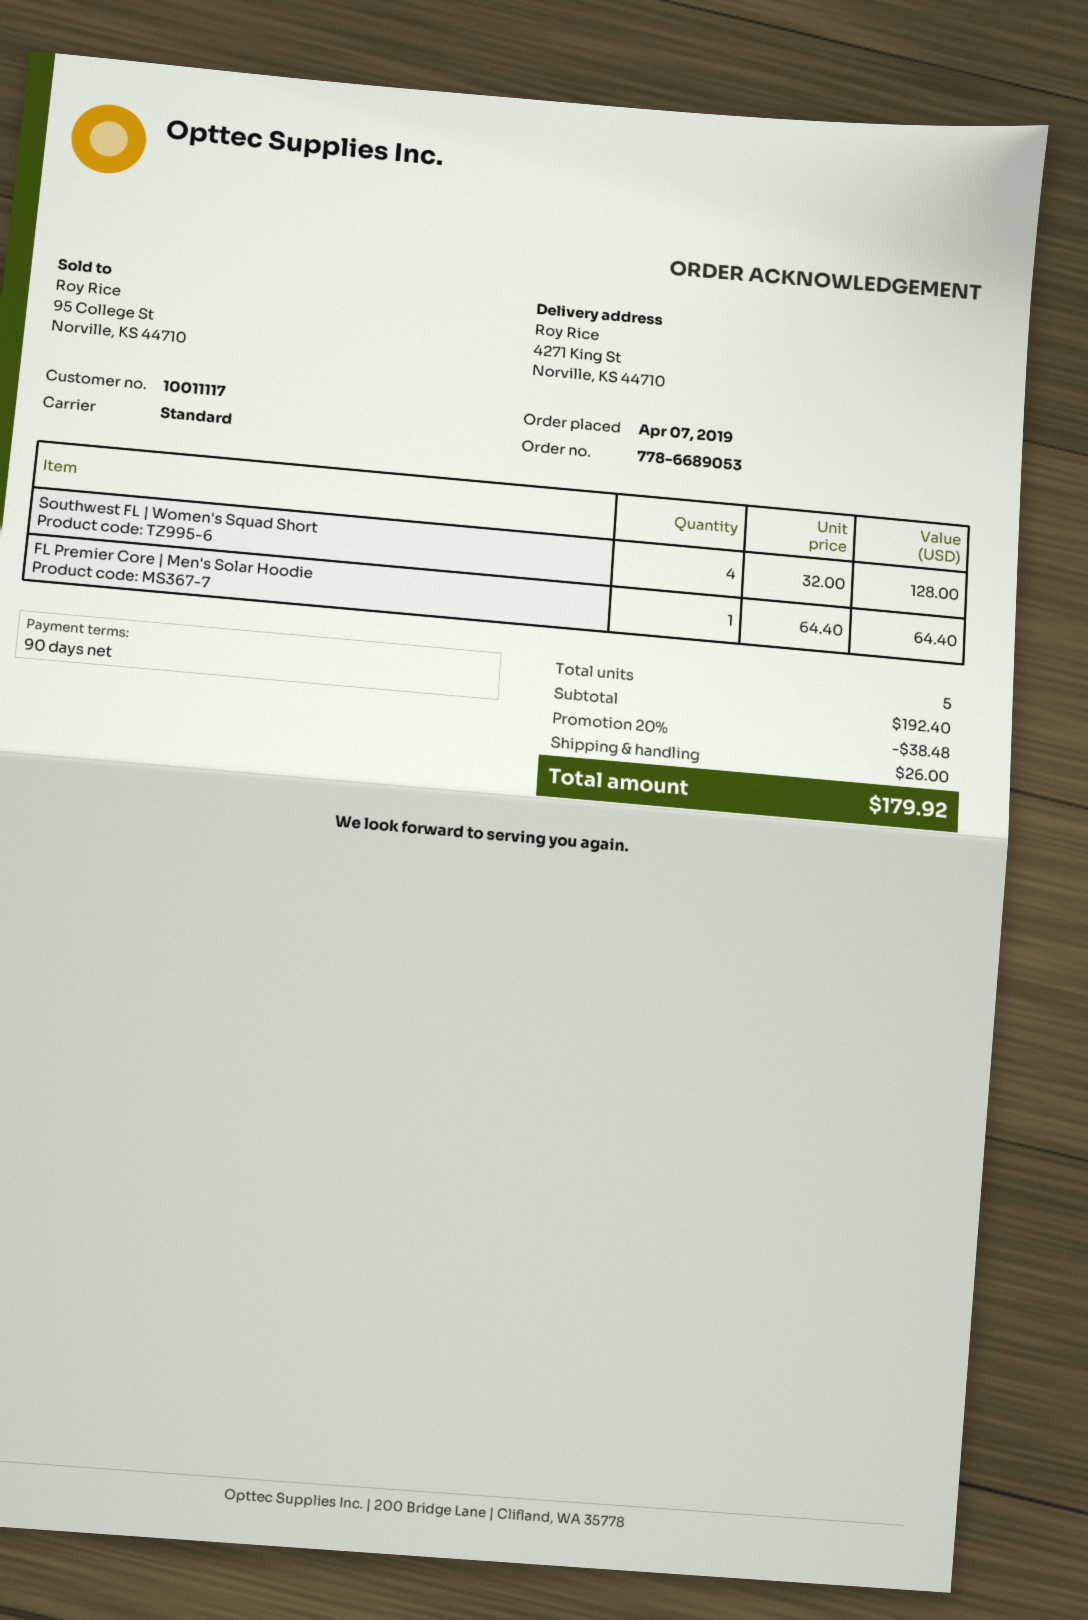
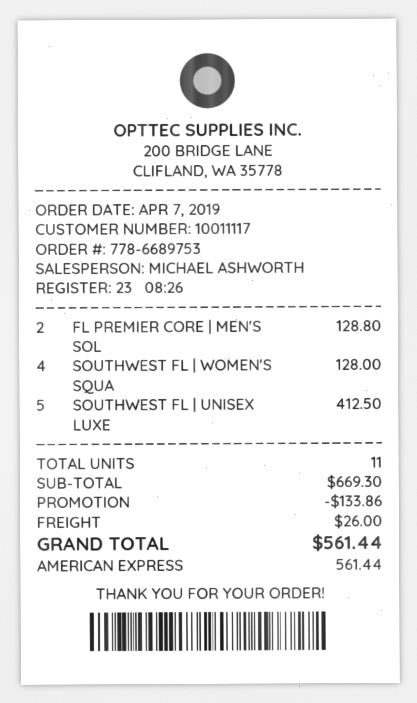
order number: 778-6689053 -> 778-6689753
FL Premier Core | Men's Solar Hoodie: 1 for 64.40 -> 2 for 128.80
SOUTHWEST FL | UNISEX LUXE: none -> 5 for 412.50
total quantity: 5 -> 11
subtotal: 192.40 -> 669.30
discount: 38.48 -> 133.86
total: 179.92 -> 561.44

